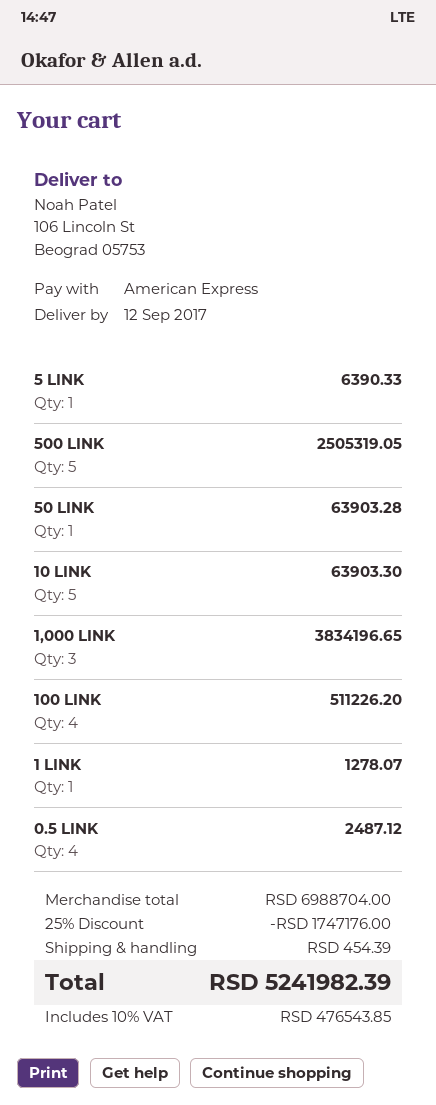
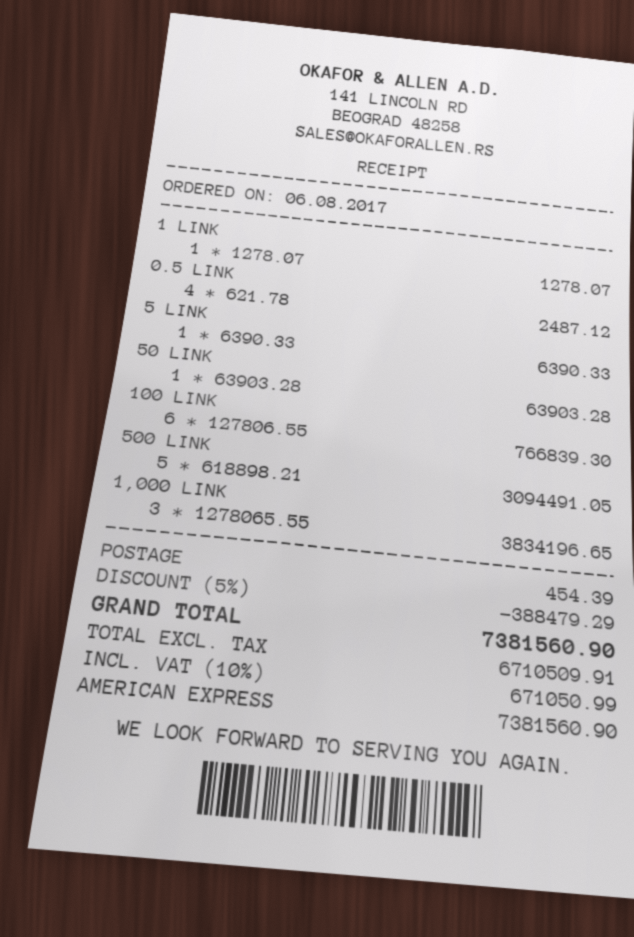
500 LINK: 5 for 2505319.05 -> 5 for 3094491.05
10 LINK: 5 for 63903.30 -> none
100 LINK: 4 for 511226.20 -> 6 for 766839.30
discount: 25% = 1747176.00 -> 5% = 388479.29
tax: 10% = 476543.85 -> 10% = 671050.99
total: 5241982.39 -> 7381560.90

